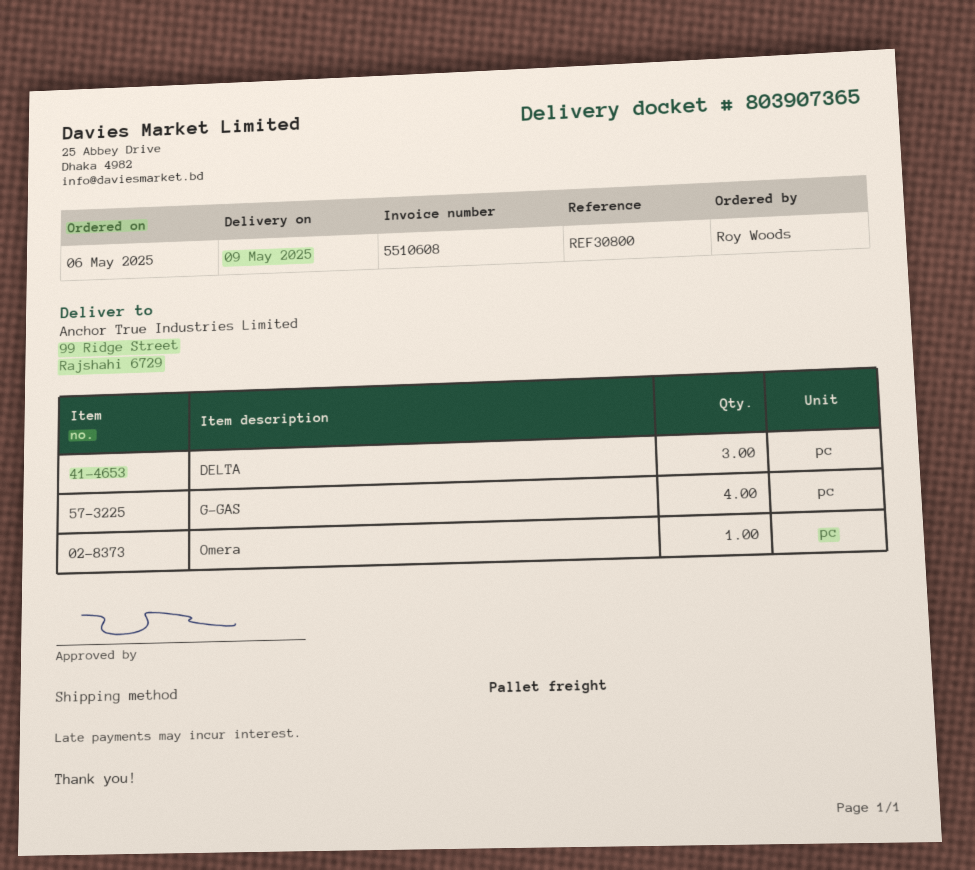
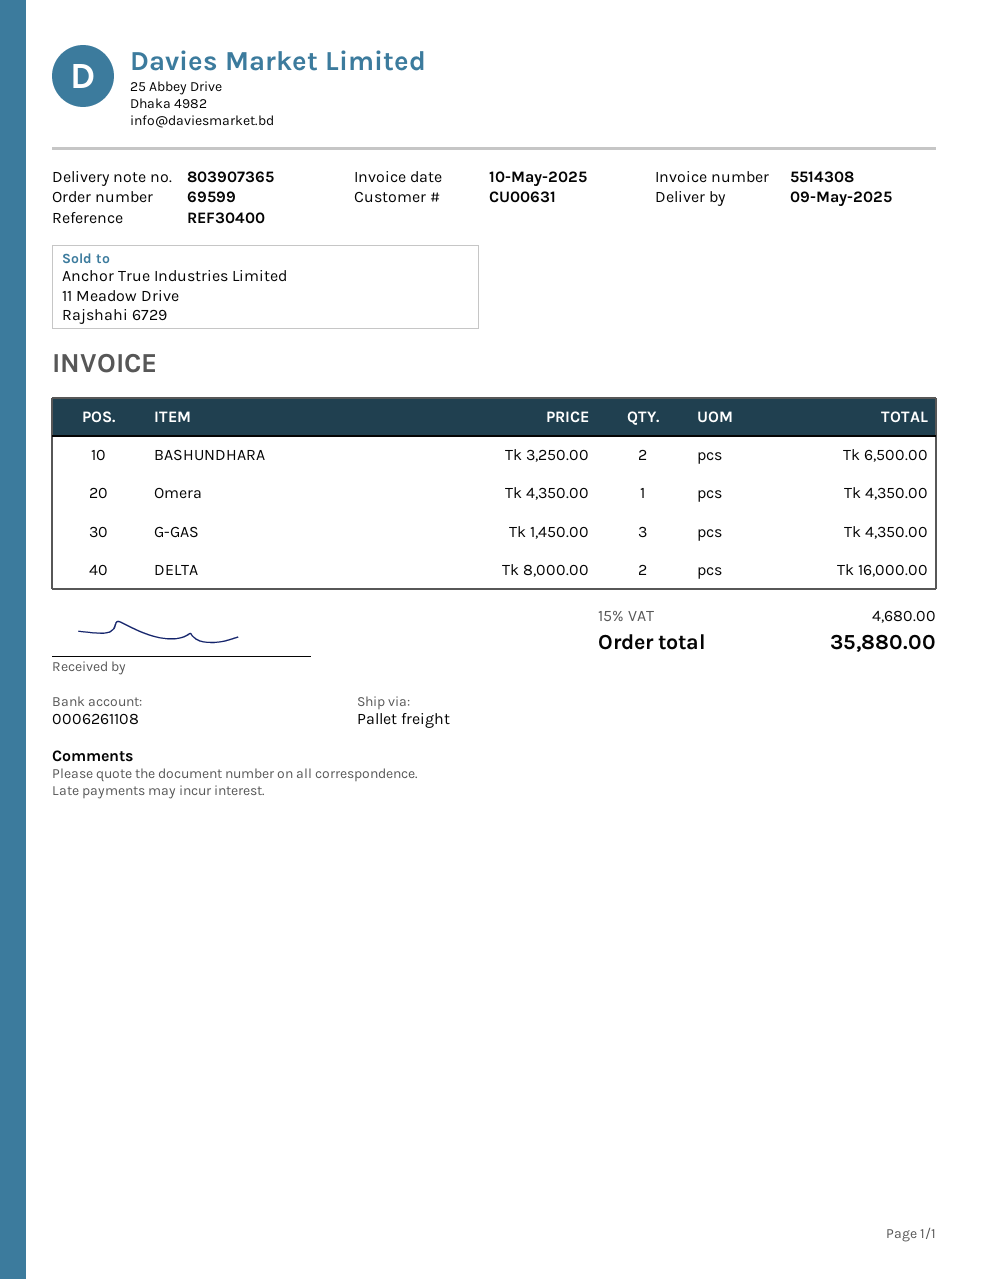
invoice number: 5510608 -> 5514308
reference: REF30800 -> REF30400
DELTA: 3 -> 2
G-GAS: 4 -> 3
BASHUNDHARA: none -> 2

